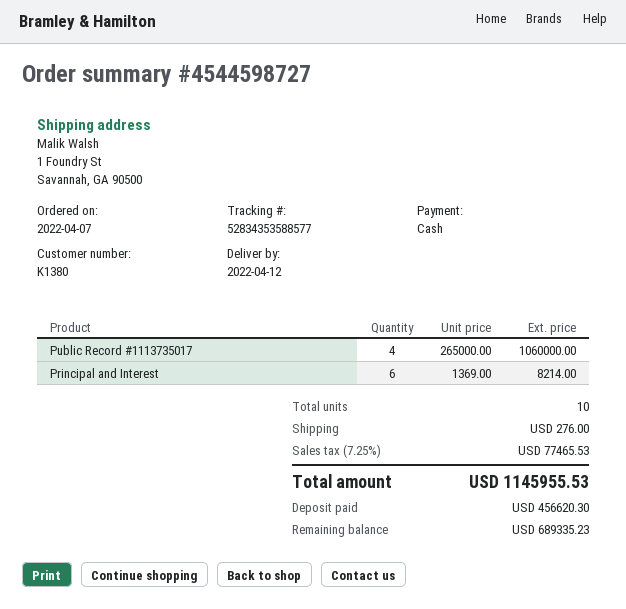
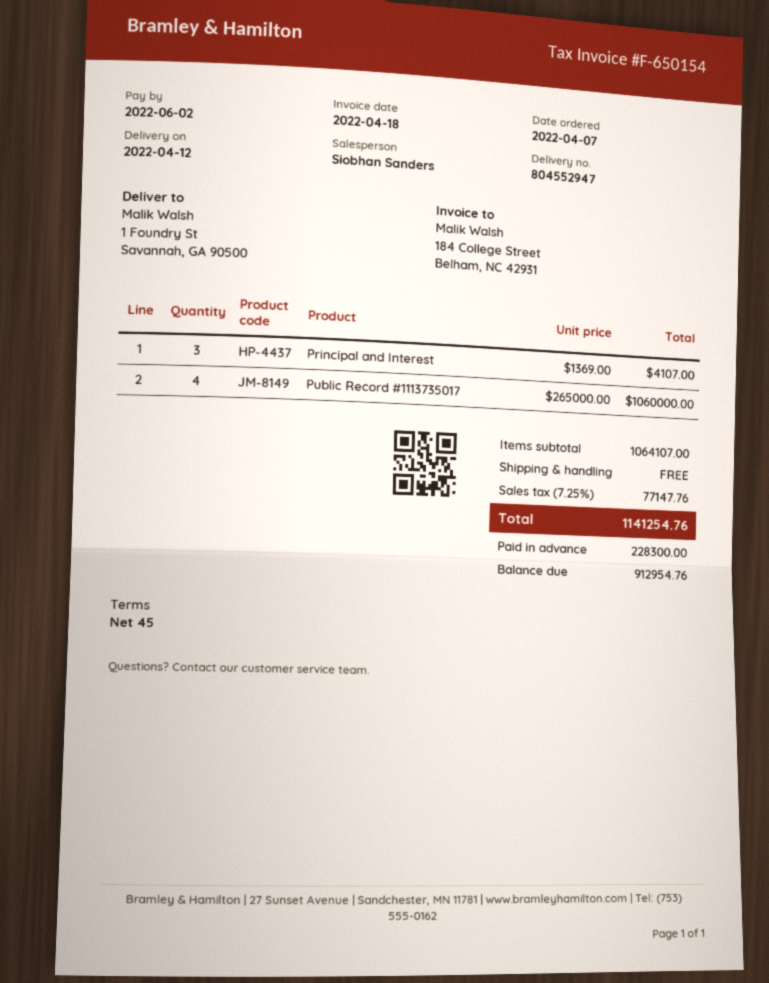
Principal and Interest: 6 x 1369.00 = 8214.00 -> 3 x 1369.00 = 4107.00
shipping: 276.00 -> 0.00
tax: 7.25% = 77465.53 -> 7.25% = 77147.76
total: 1145955.53 -> 1141254.76
deposit: 456620.30 -> 228300.00
balance: 689335.23 -> 912954.76

